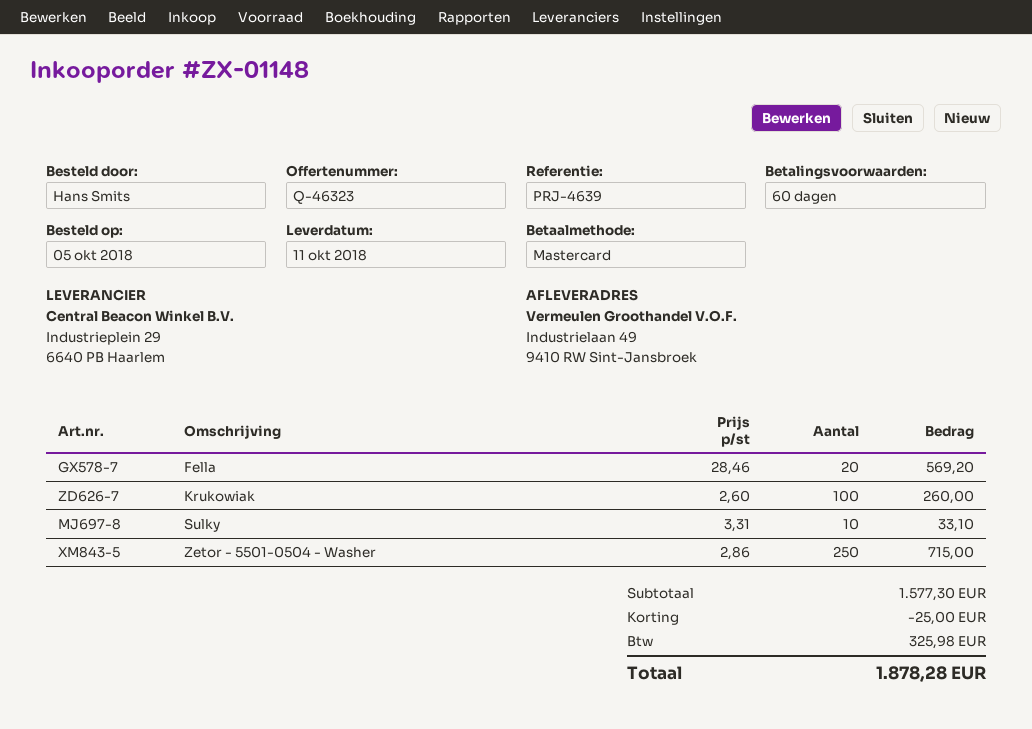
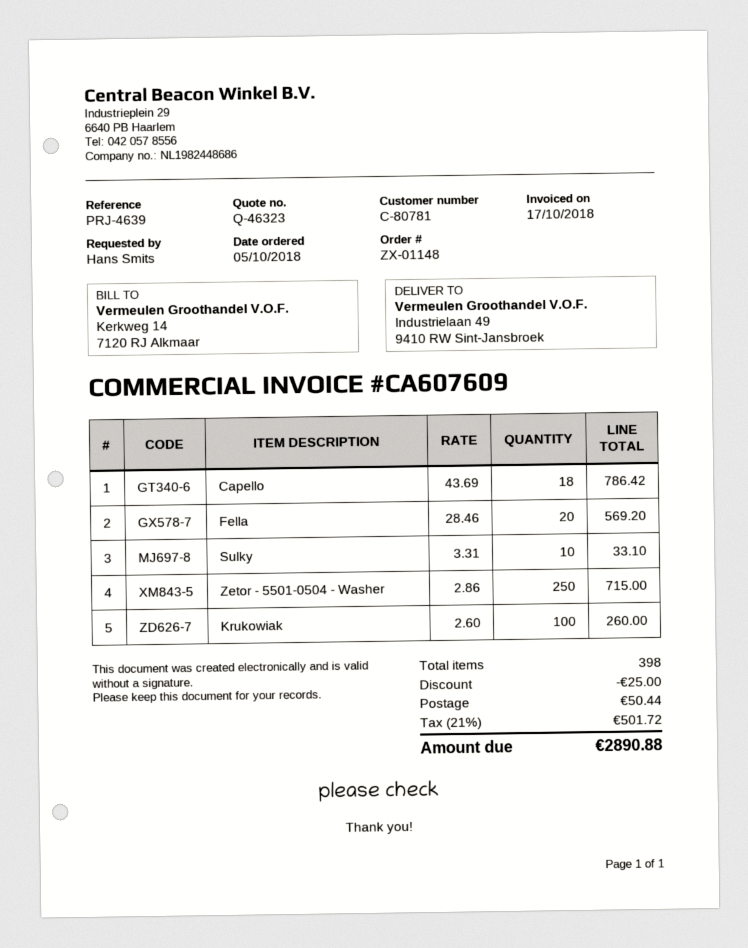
Capello: none -> 18 x 43.69 = 786.42
shipping: none -> 50.44
tax: 325.98 -> 501.72
total: 1878.28 -> 2890.88

